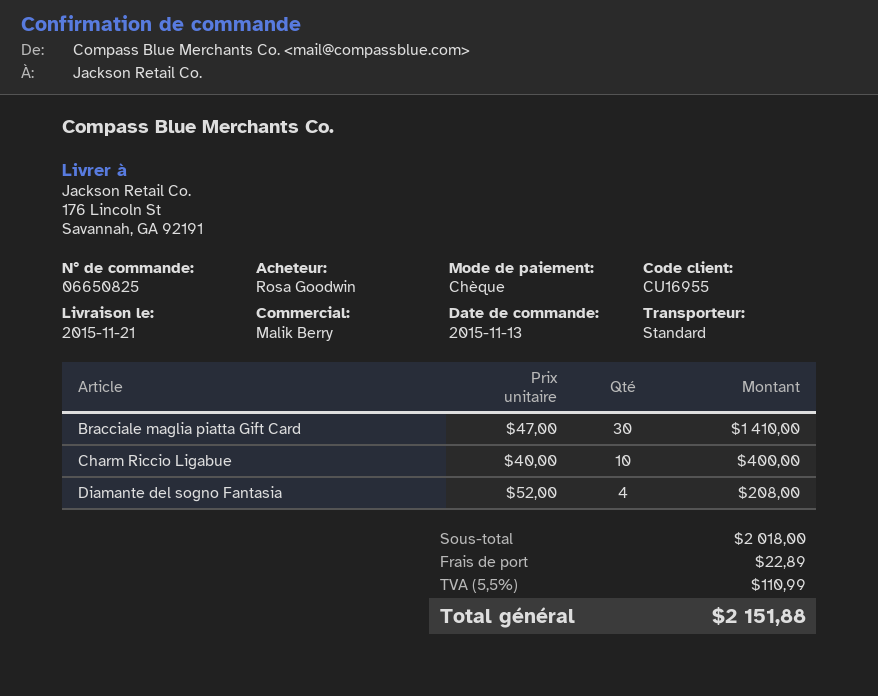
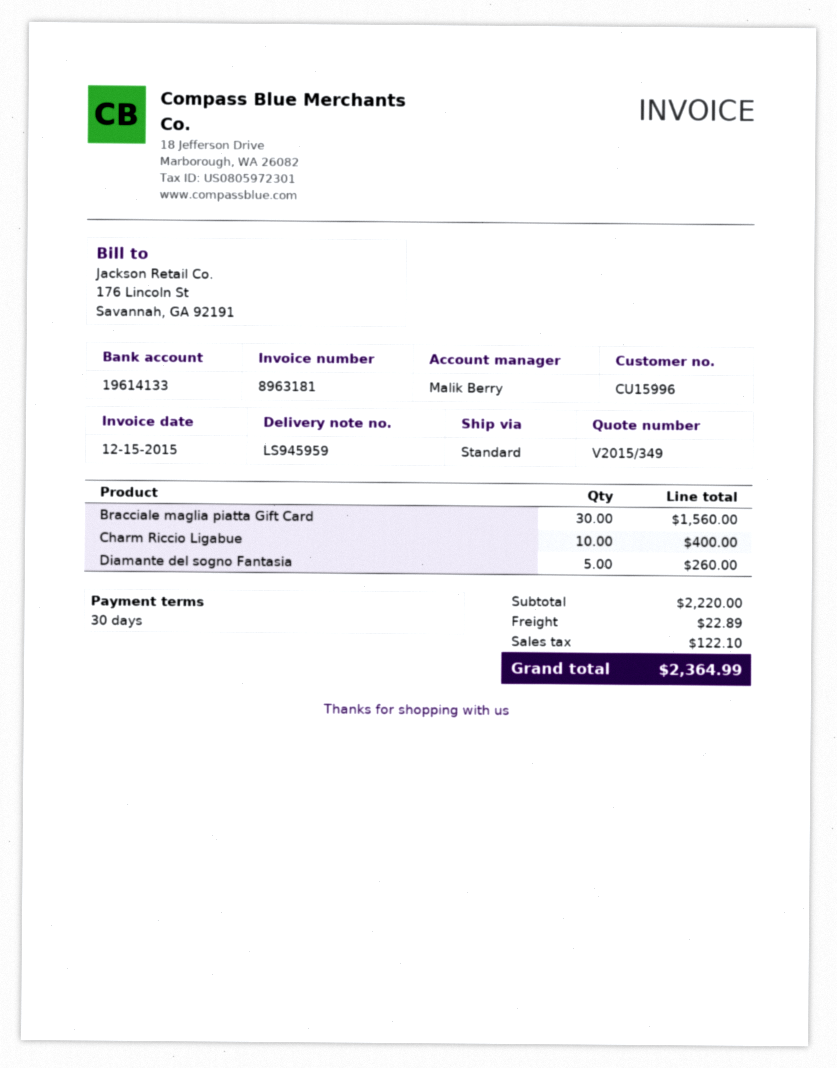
customer number: CU16955 -> CU15996
Bracciale maglia piatta Gift Card: 30 for 1410.00 -> 30 for 1560.00
Diamante del sogno Fantasia: 4 for 208.00 -> 5 for 260.00
subtotal: 2018.00 -> 2220.00
tax: 110.99 -> 122.10
total: 2151.88 -> 2364.99

